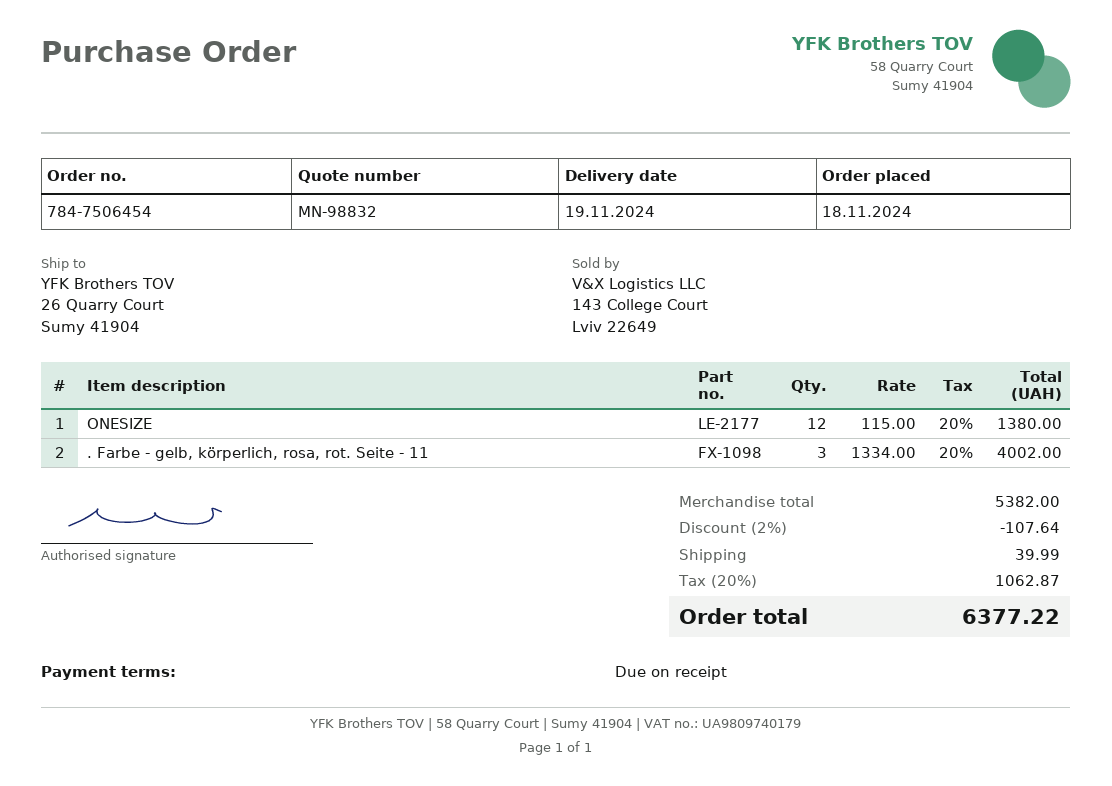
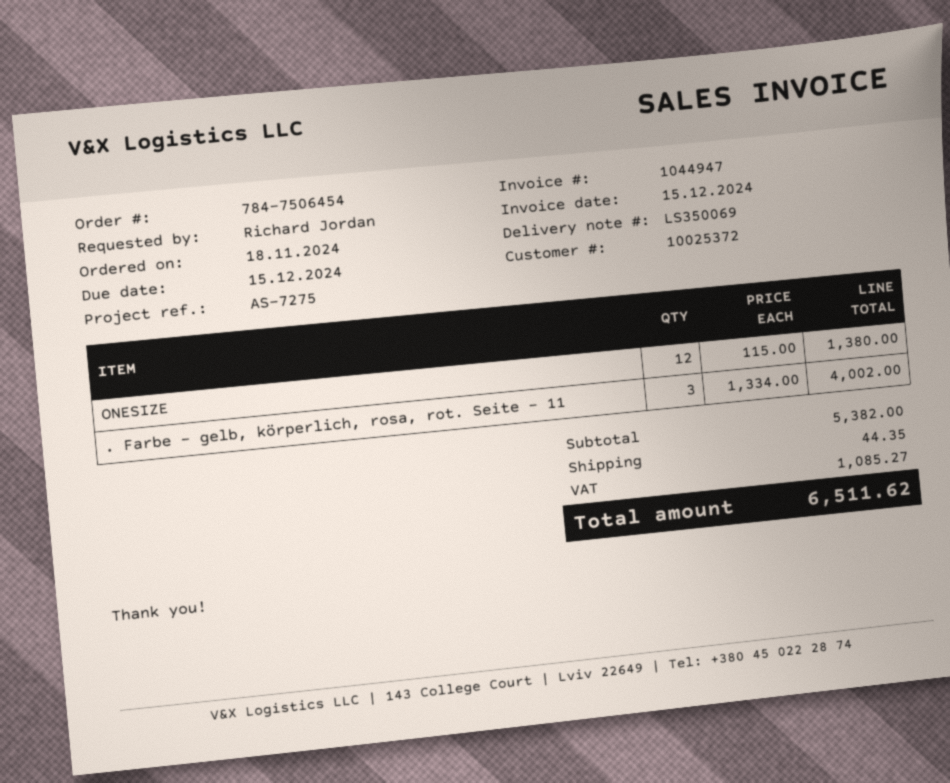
discount: 2% = 107.64 -> none
shipping: 39.99 -> 44.35
tax: 1062.87 -> 1085.27
total: 6377.22 -> 6511.62

